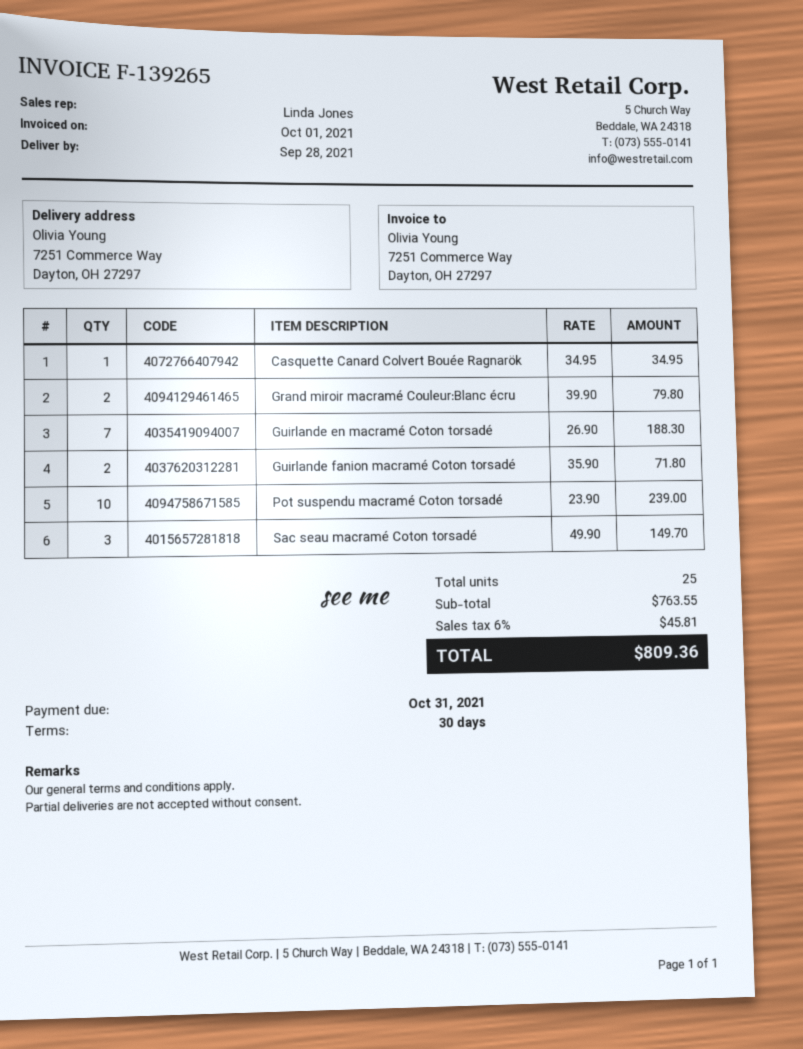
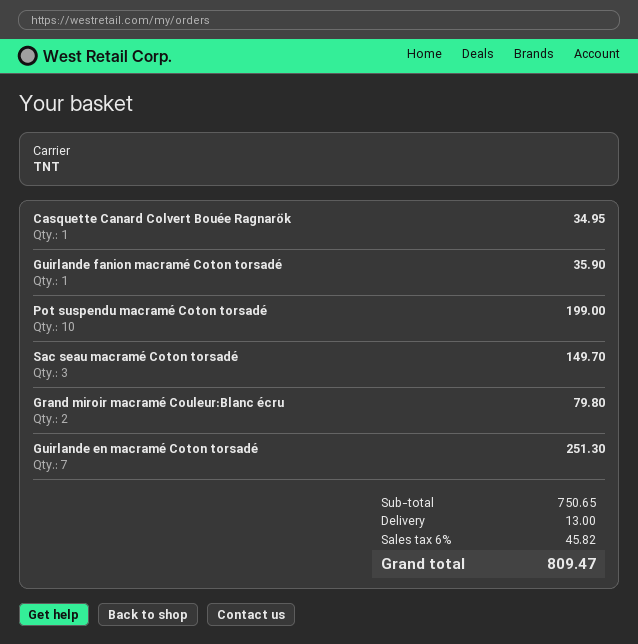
Guirlande en macramé Coton torsadé: 7 for 188.30 -> 7 for 251.30
Guirlande fanion macramé Coton torsadé: 2 for 71.80 -> 1 for 35.90
Pot suspendu macramé Coton torsadé: 10 for 239.00 -> 10 for 199.00
subtotal: 763.55 -> 750.65
shipping: none -> 13.00
tax: 6% = 45.81 -> 6% = 45.82
total: 809.36 -> 809.47

